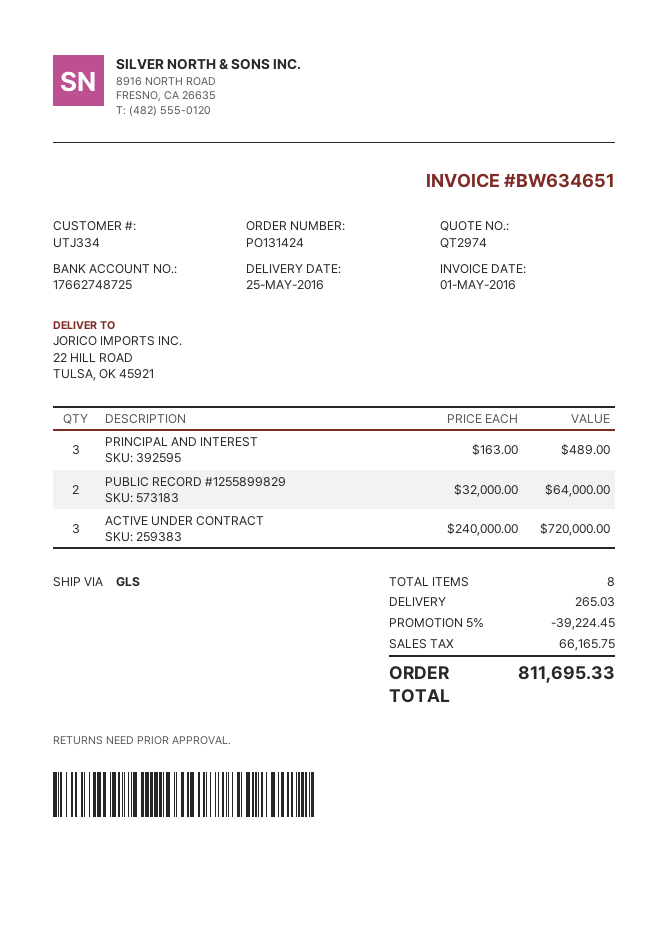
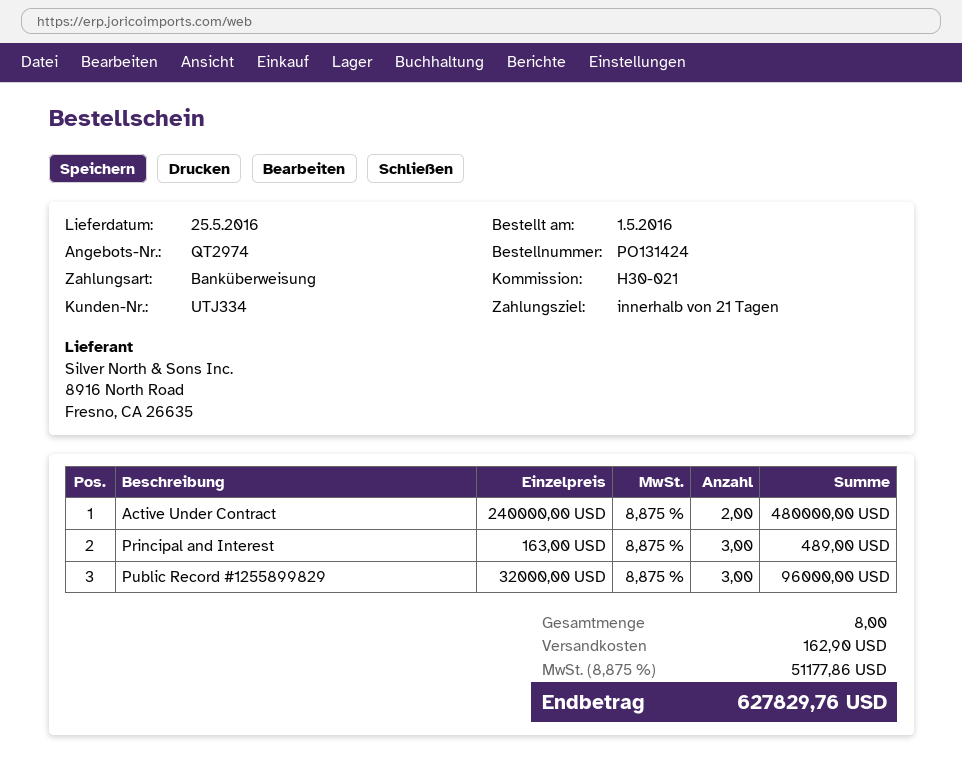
PUBLIC RECORD #1255899829: 2 x 32000.00 = 64000.00 -> 3 x 32000.00 = 96000.00
ACTIVE UNDER CONTRACT: 3 x 240000.00 = 720000.00 -> 2 x 240000.00 = 480000.00
discount: 5% = 39224.45 -> none
shipping: 265.03 -> 162.90
tax: 66165.75 -> 51177.86
total: 811695.33 -> 627829.76

